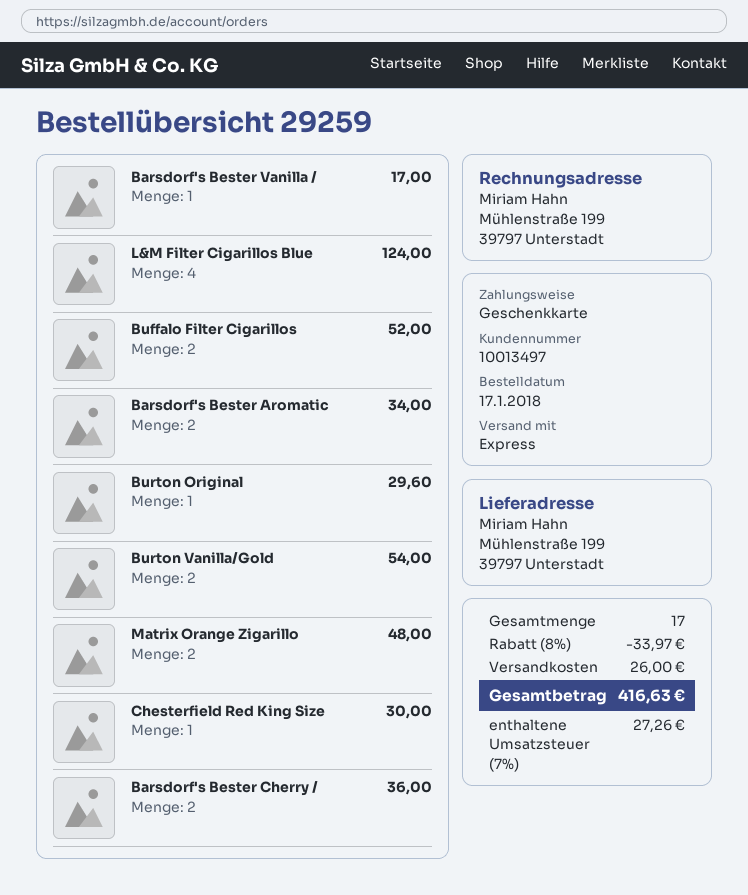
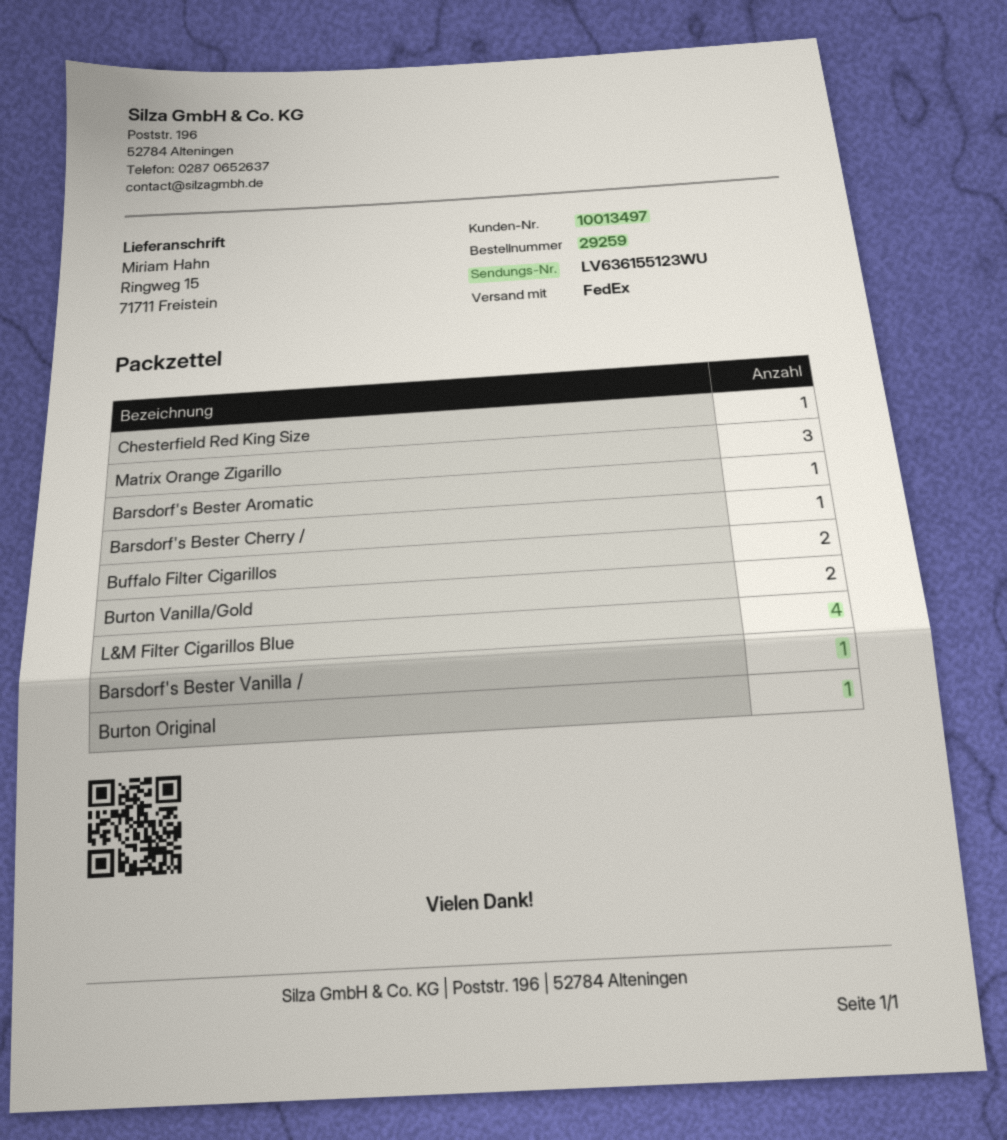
shipping method: express -> FedEx
ship to: Mühlenstraße 199, 39797 Unterstadt -> Ringweg 15, 71711 Freistein
Barsdorf's Bester Aromatic: 2 -> 1
Matrix Orange Zigarillo: 2 -> 3
Barsdorf's Bester Cherry /: 2 -> 1

